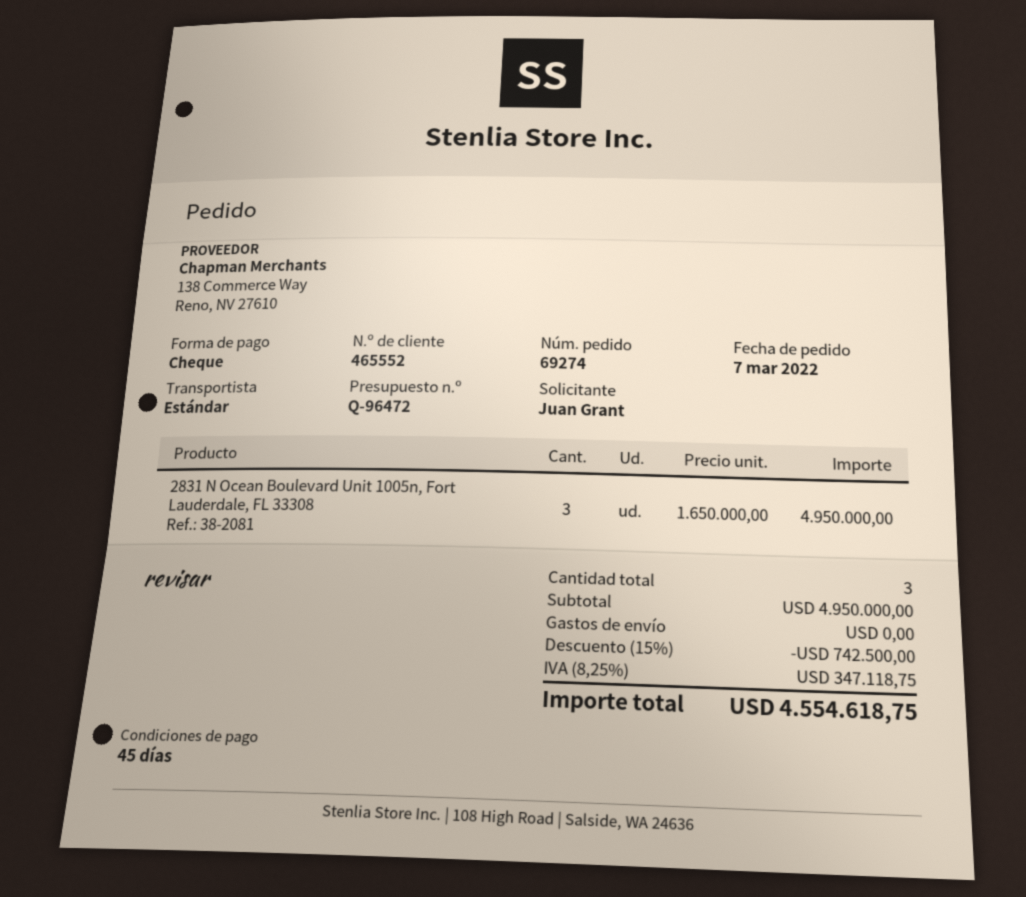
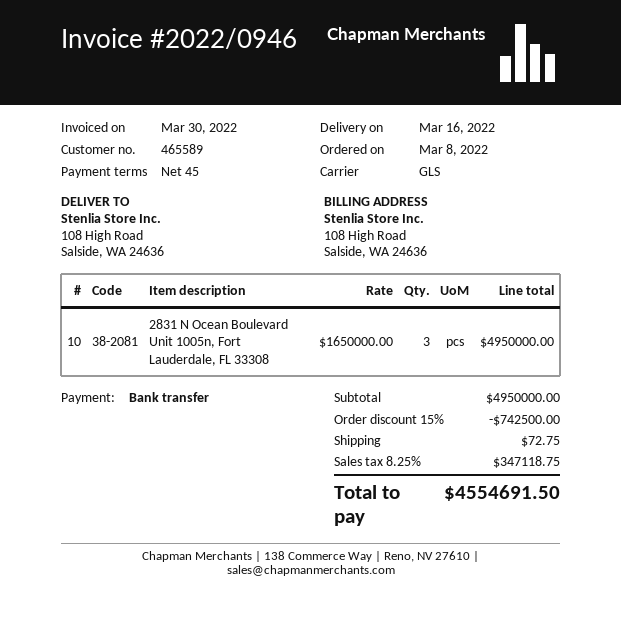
order date: 2022-03-07 -> 2022-03-08
customer number: 465552 -> 465589
payment method: cheque -> bank transfer
shipping method: standard -> GLS
shipping: 0.00 -> 72.75
total: 4554618.75 -> 4554691.50

